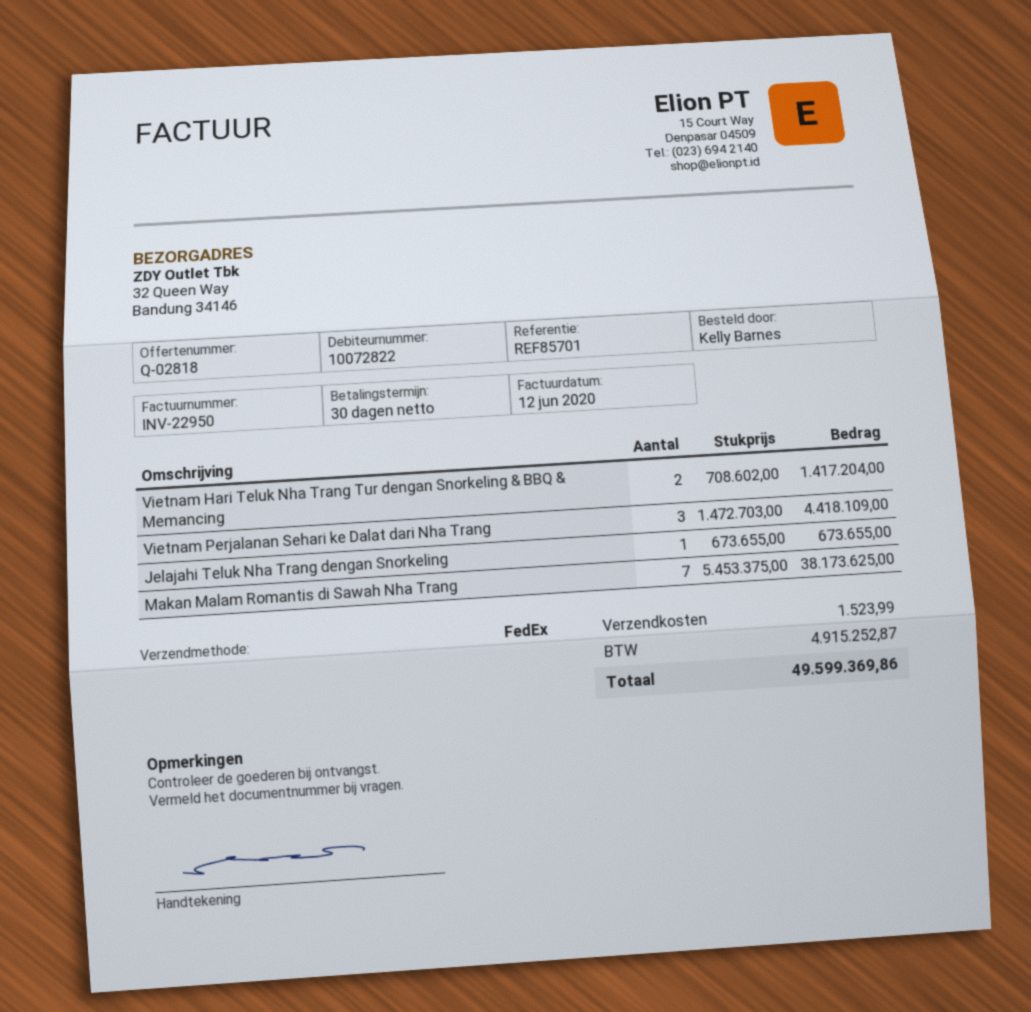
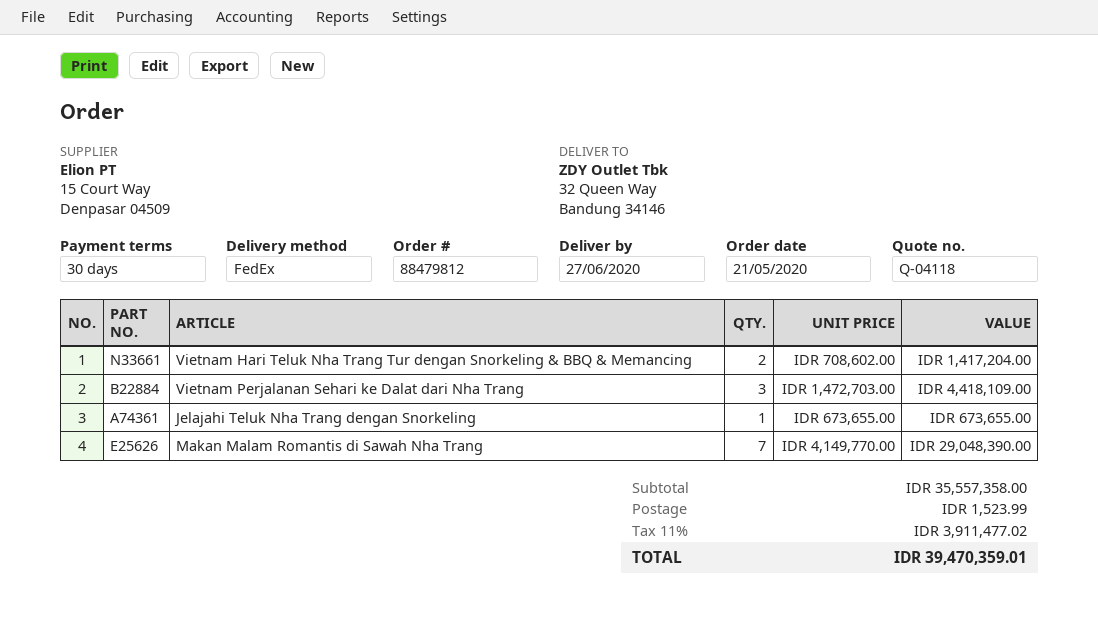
quote number: Q-02818 -> Q-04118
Makan Malam Romantis di Sawah Nha Trang: 7 x 5453375.00 = 38173625.00 -> 7 x 4149770.00 = 29048390.00
tax: 4915252.87 -> 3911477.02
total: 49599369.86 -> 39470359.01

